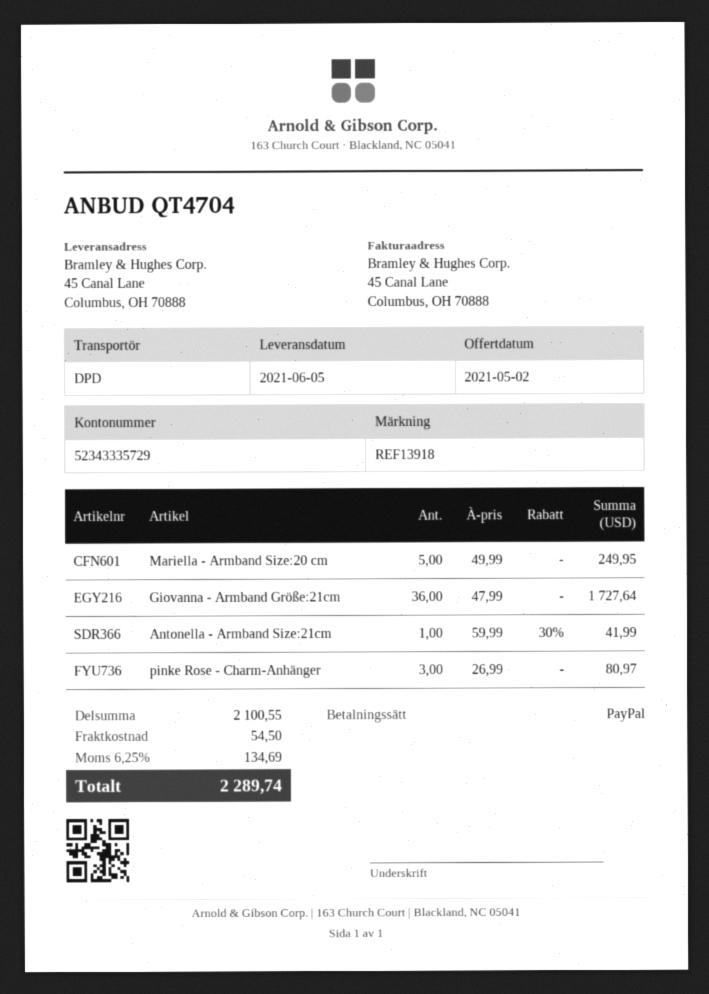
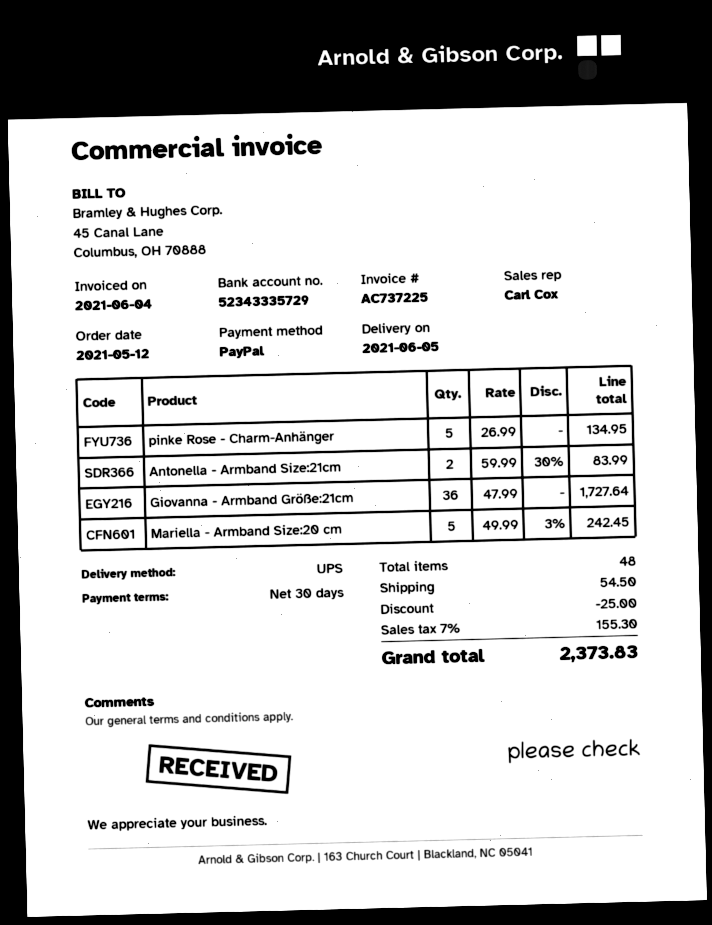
shipping method: DPD -> UPS
Mariella - Armband Size:20 cm: 5 x 49.99 = 249.95 -> 5 x 49.99 - 3% = 242.45
Antonella - Armband Size:21cm: 1 x 59.99 - 30% = 41.99 -> 2 x 59.99 - 30% = 83.99
pinke Rose - Charm-Anhänger: 3 x 26.99 = 80.97 -> 5 x 26.99 = 134.95
discount: none -> 25.00
tax: 6.25% = 134.69 -> 7% = 155.30
total: 2289.74 -> 2373.83

